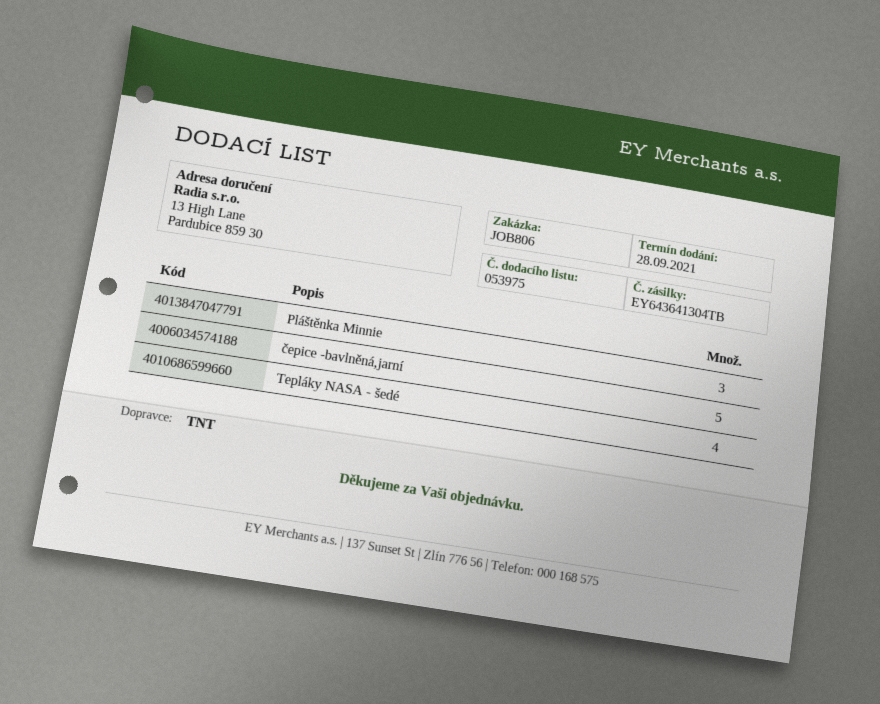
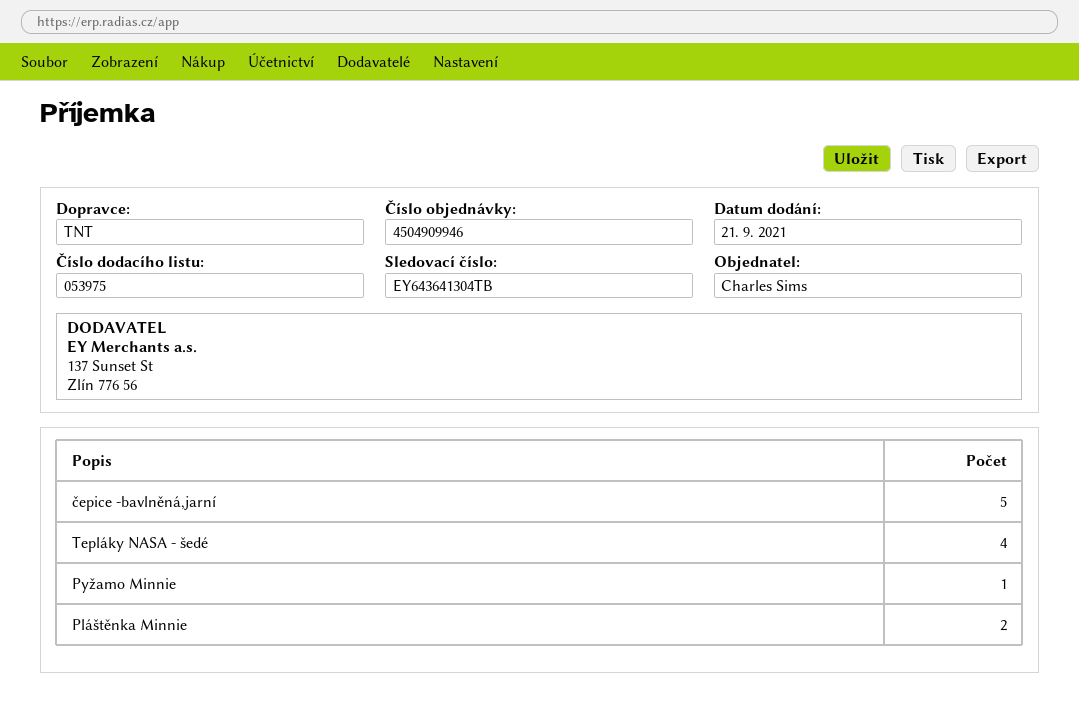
delivery date: 2021-09-28 -> 2021-09-21
Pláštěnka Minnie: 3 -> 2
Pyžamo Minnie: none -> 1

